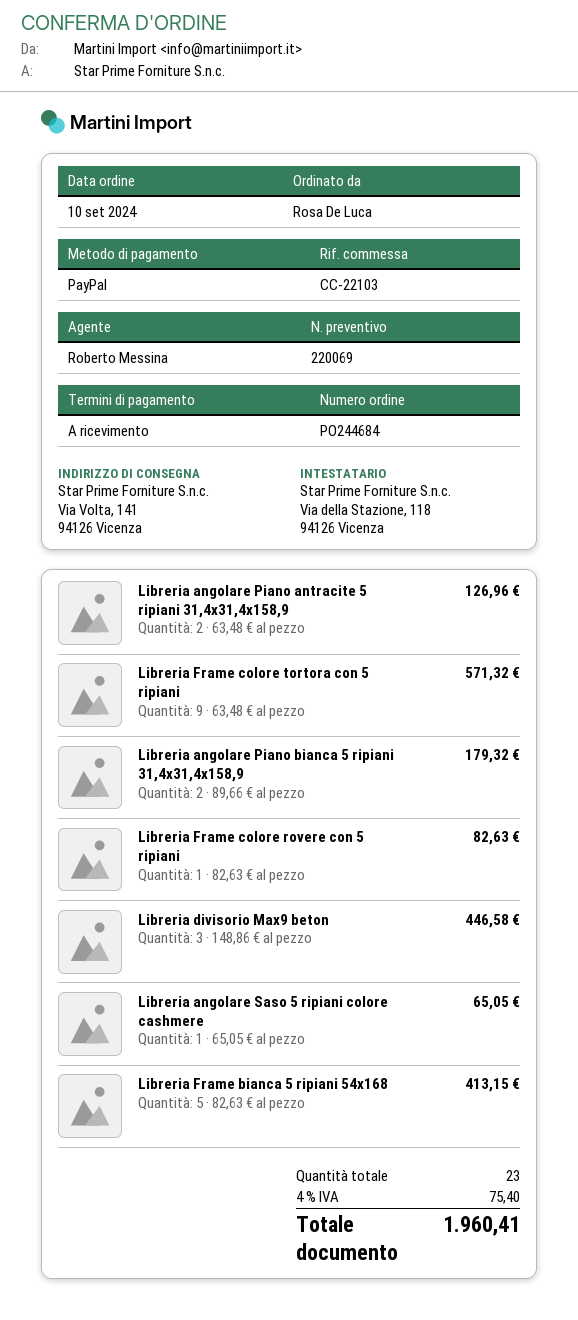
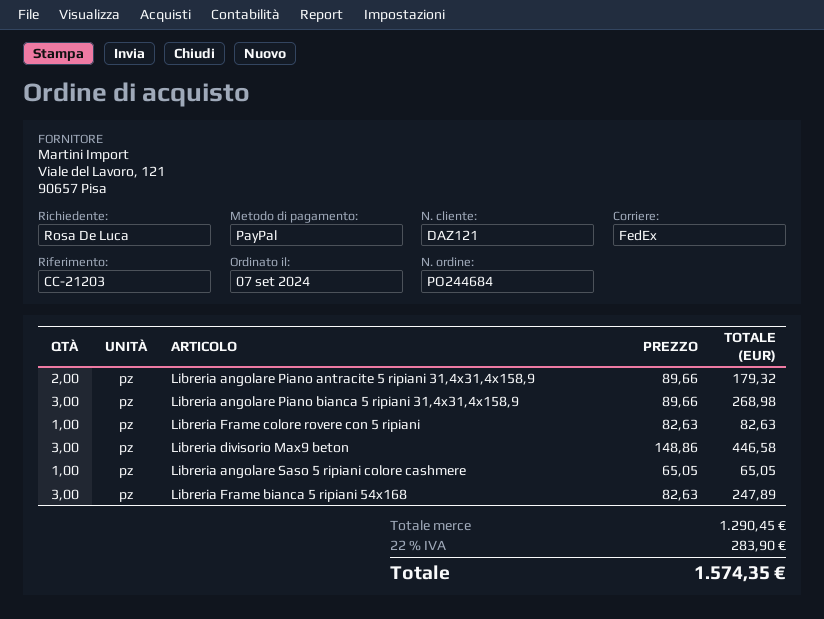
order date: 2024-09-10 -> 2024-09-07
reference: CC-22103 -> CC-21203
Libreria angolare Piano antracite 5 ripiani 31,4x31,4x158,9: 2 x 63.48 = 126.96 -> 2 x 89.66 = 179.32
Libreria Frame colore tortora con 5 ripiani: 9 x 63.48 = 571.32 -> none
Libreria angolare Piano bianca 5 ripiani 31,4x31,4x158,9: 2 x 89.66 = 179.32 -> 3 x 89.66 = 268.98
Libreria Frame bianca 5 ripiani 54x168: 5 x 82.63 = 413.15 -> 3 x 82.63 = 247.89
tax: 4% = 75.40 -> 22% = 283.90
total: 1960.41 -> 1574.35

